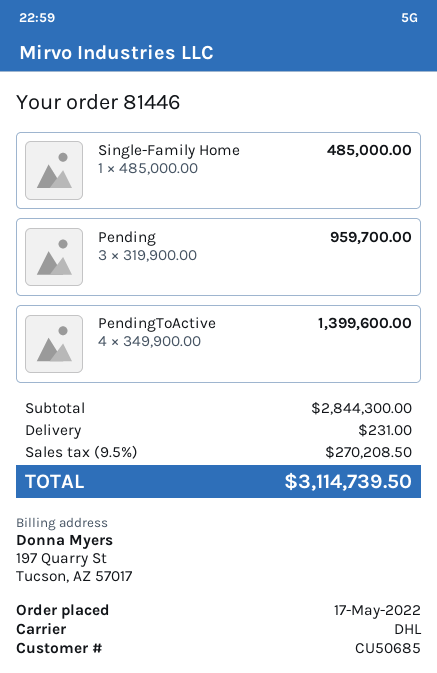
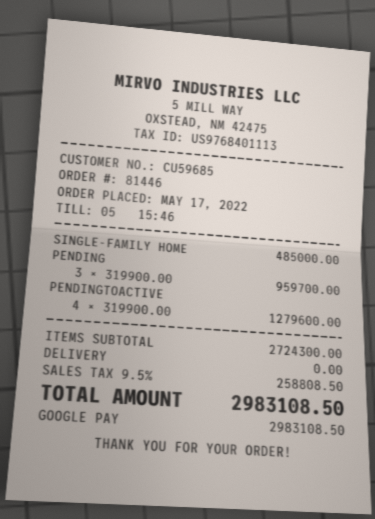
customer number: CU50685 -> CU59685
PendingToActive: 4 x 349900.00 = 1399600.00 -> 4 x 319900.00 = 1279600.00
subtotal: 2844300.00 -> 2724300.00
shipping: 231.00 -> 0.00
tax: 9.5% = 270208.50 -> 9.5% = 258808.50
total: 3114739.50 -> 2983108.50

